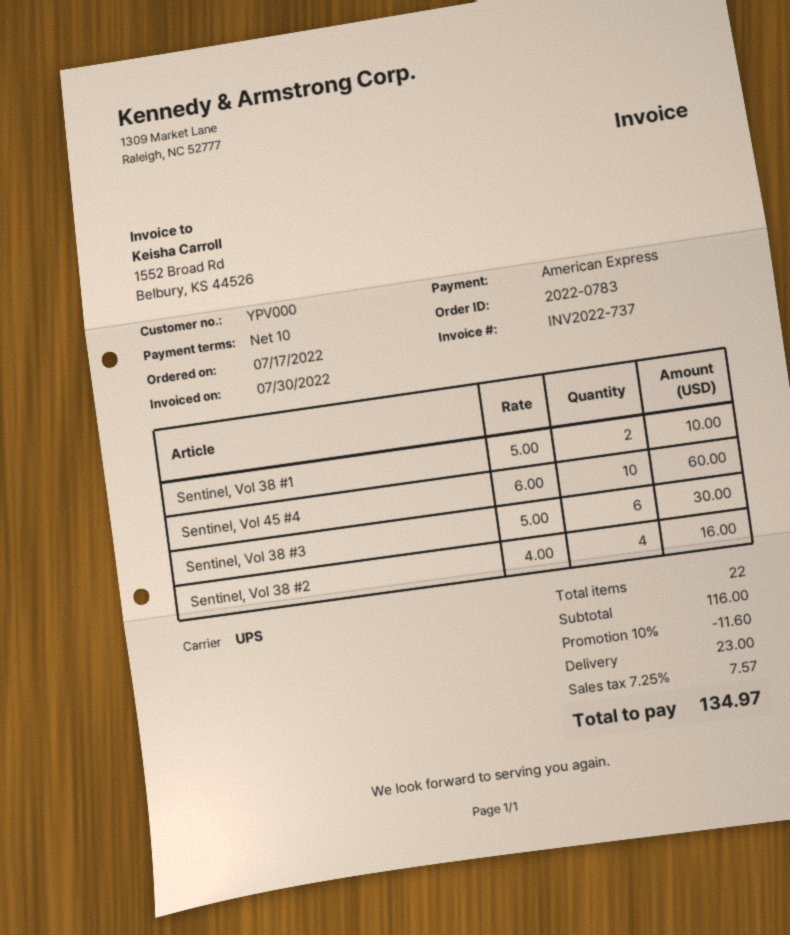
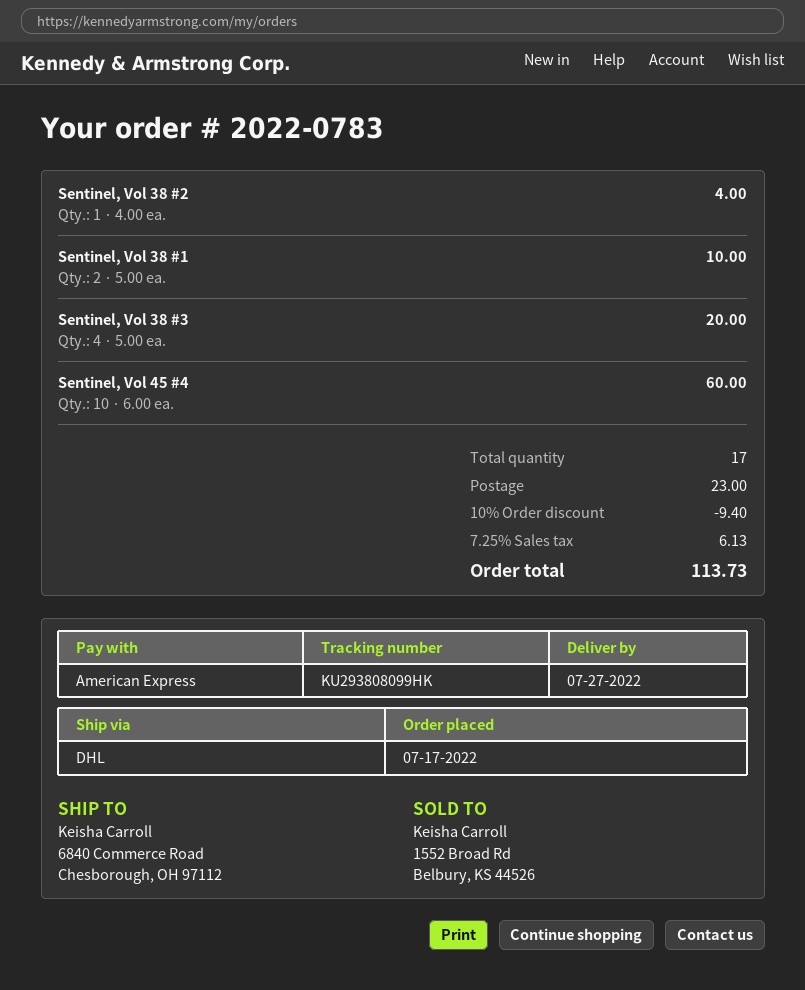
shipping method: UPS -> DHL
Sentinel, Vol 38 #3: 6 x 5.00 = 30.00 -> 4 x 5.00 = 20.00
Sentinel, Vol 38 #2: 4 x 4.00 = 16.00 -> 1 x 4.00 = 4.00
total quantity: 22 -> 17
discount: 10% = 11.60 -> 10% = 9.40
tax: 7.25% = 7.57 -> 7.25% = 6.13
total: 134.97 -> 113.73

